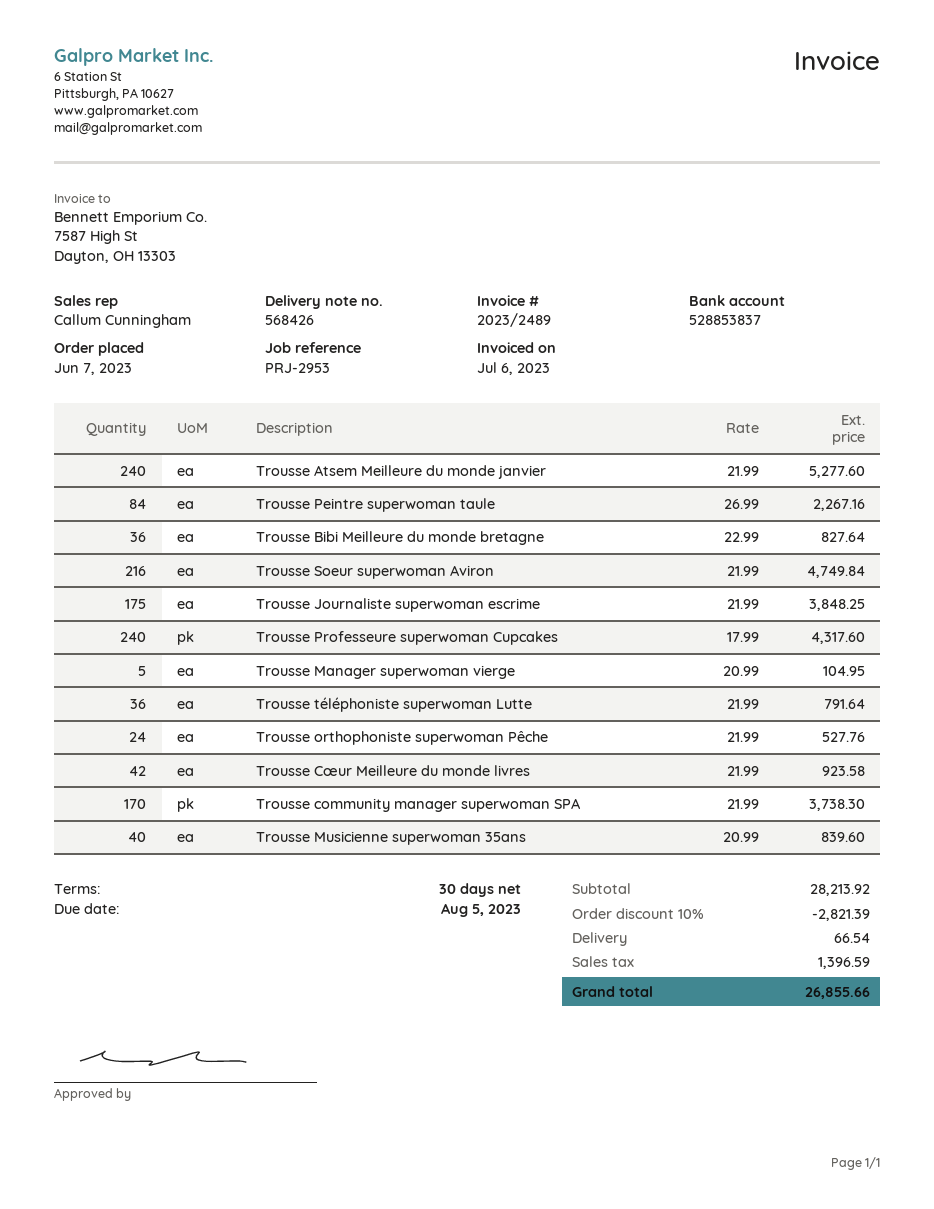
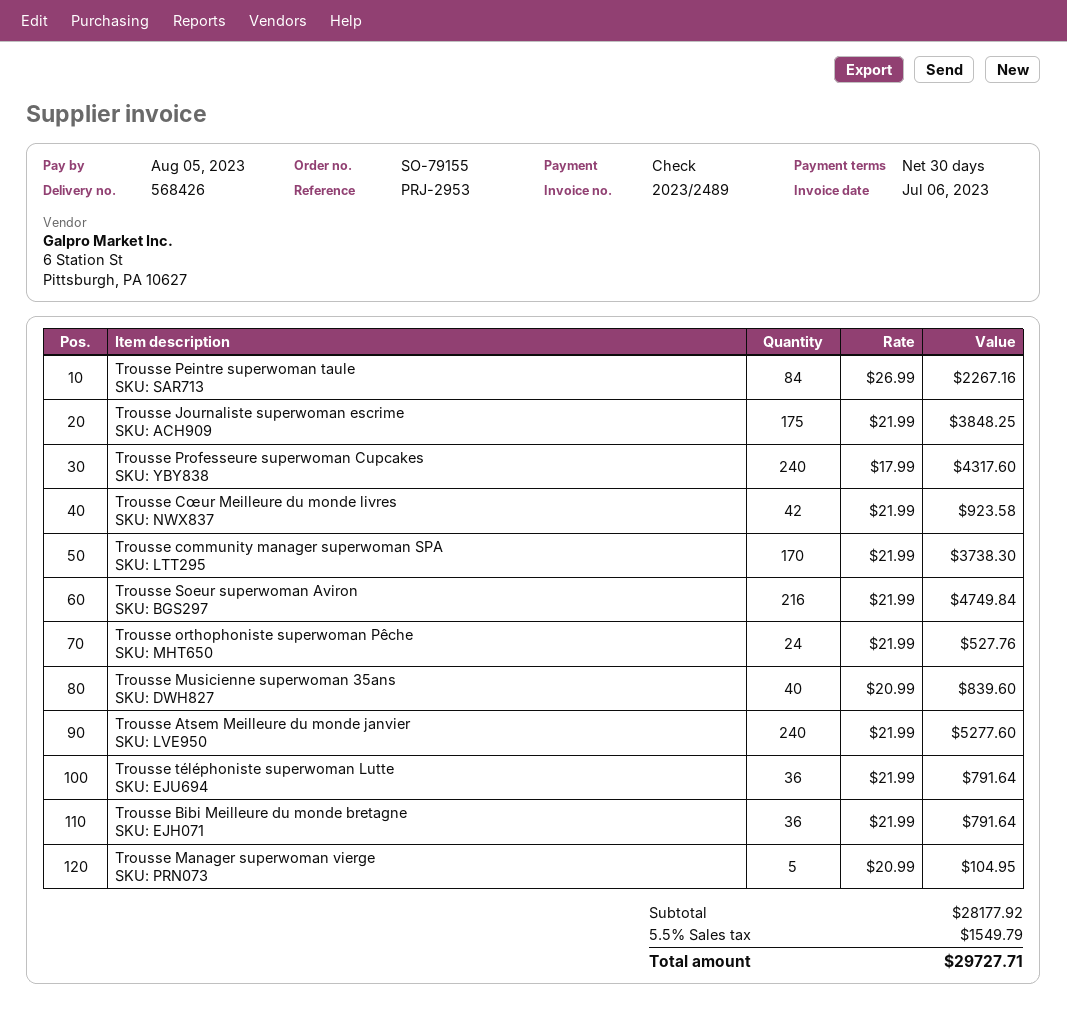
Trousse Bibi Meilleure du monde bretagne: 36 x 22.99 = 827.64 -> 36 x 21.99 = 791.64
subtotal: 28213.92 -> 28177.92
discount: 10% = 2821.39 -> none
shipping: 66.54 -> none
tax: 1396.59 -> 1549.79
total: 26855.66 -> 29727.71

